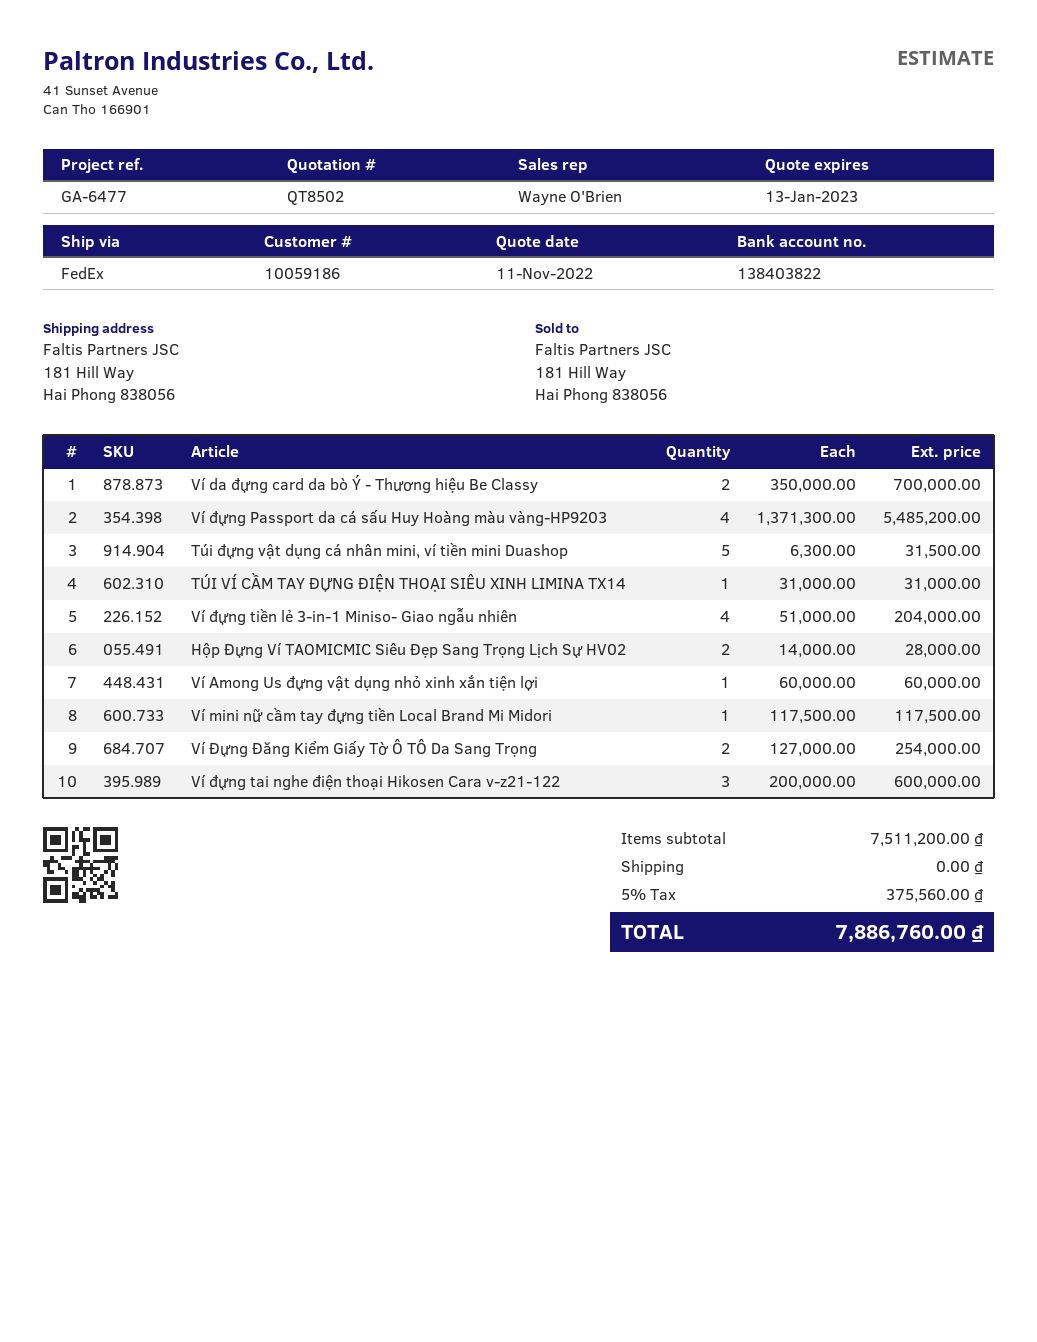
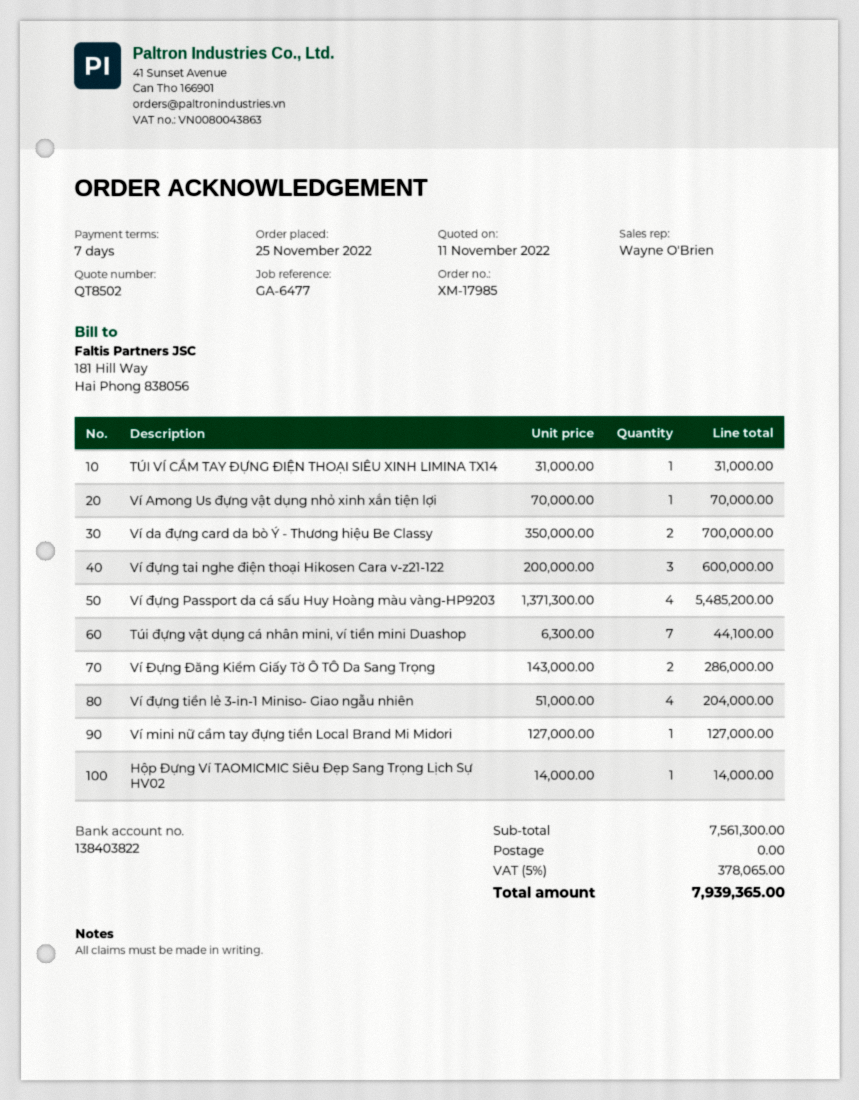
Túi đựng vật dụng cá nhân mini, ví tiền mini Duashop: 5 x 6300.00 = 31500.00 -> 7 x 6300.00 = 44100.00
Hộp Đựng Ví TAOMICMIC Siêu Đẹp Sang Trọng Lịch Sự HV02: 2 x 14000.00 = 28000.00 -> 1 x 14000.00 = 14000.00
Ví Among Us đựng vật dụng nhỏ xinh xắn tiện lợi: 1 x 60000.00 = 60000.00 -> 1 x 70000.00 = 70000.00
Ví mini nữ cầm tay đựng tiền Local Brand Mi Midori: 1 x 117500.00 = 117500.00 -> 1 x 127000.00 = 127000.00
Ví Đựng Đăng Kiểm Giấy Tờ Ô TÔ Da Sang Trọng: 2 x 127000.00 = 254000.00 -> 2 x 143000.00 = 286000.00
subtotal: 7511200.00 -> 7561300.00
tax: 5% = 375560.00 -> 5% = 378065.00
total: 7886760.00 -> 7939365.00

